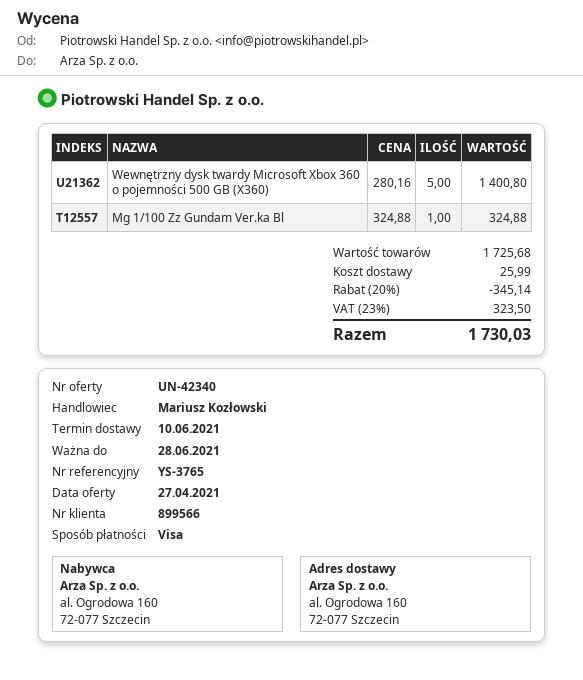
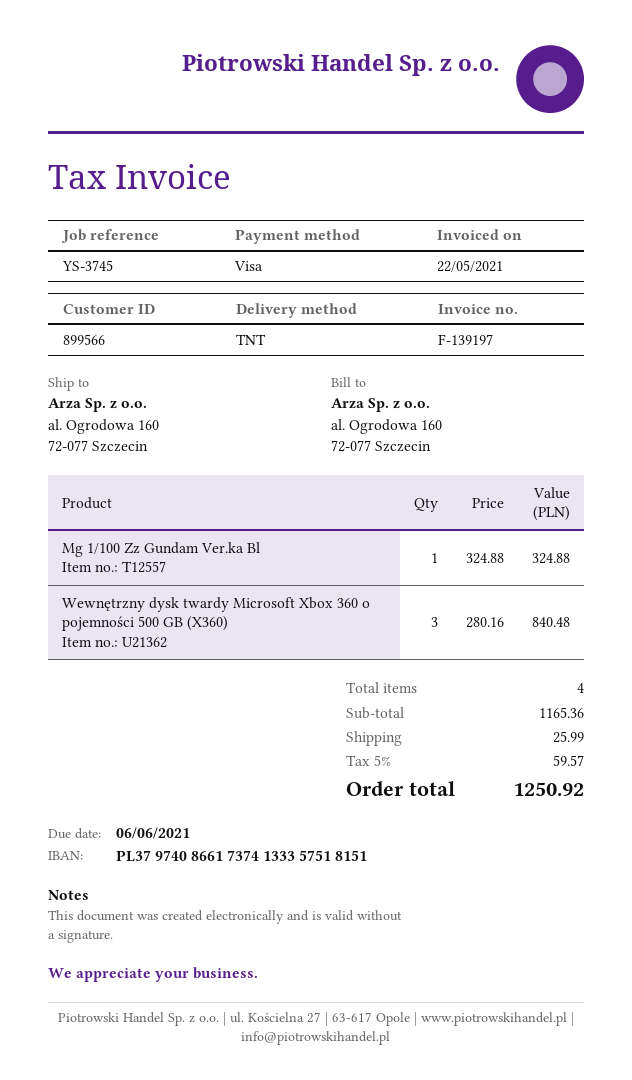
reference: YS-3765 -> YS-3745
Wewnętrzny dysk twardy Microsoft Xbox 360 o pojemności 500 GB (X360): 5 x 280.16 = 1400.80 -> 3 x 280.16 = 840.48
subtotal: 1725.68 -> 1165.36
discount: 20% = 345.14 -> none
tax: 23% = 323.50 -> 5% = 59.57
total: 1730.03 -> 1250.92

